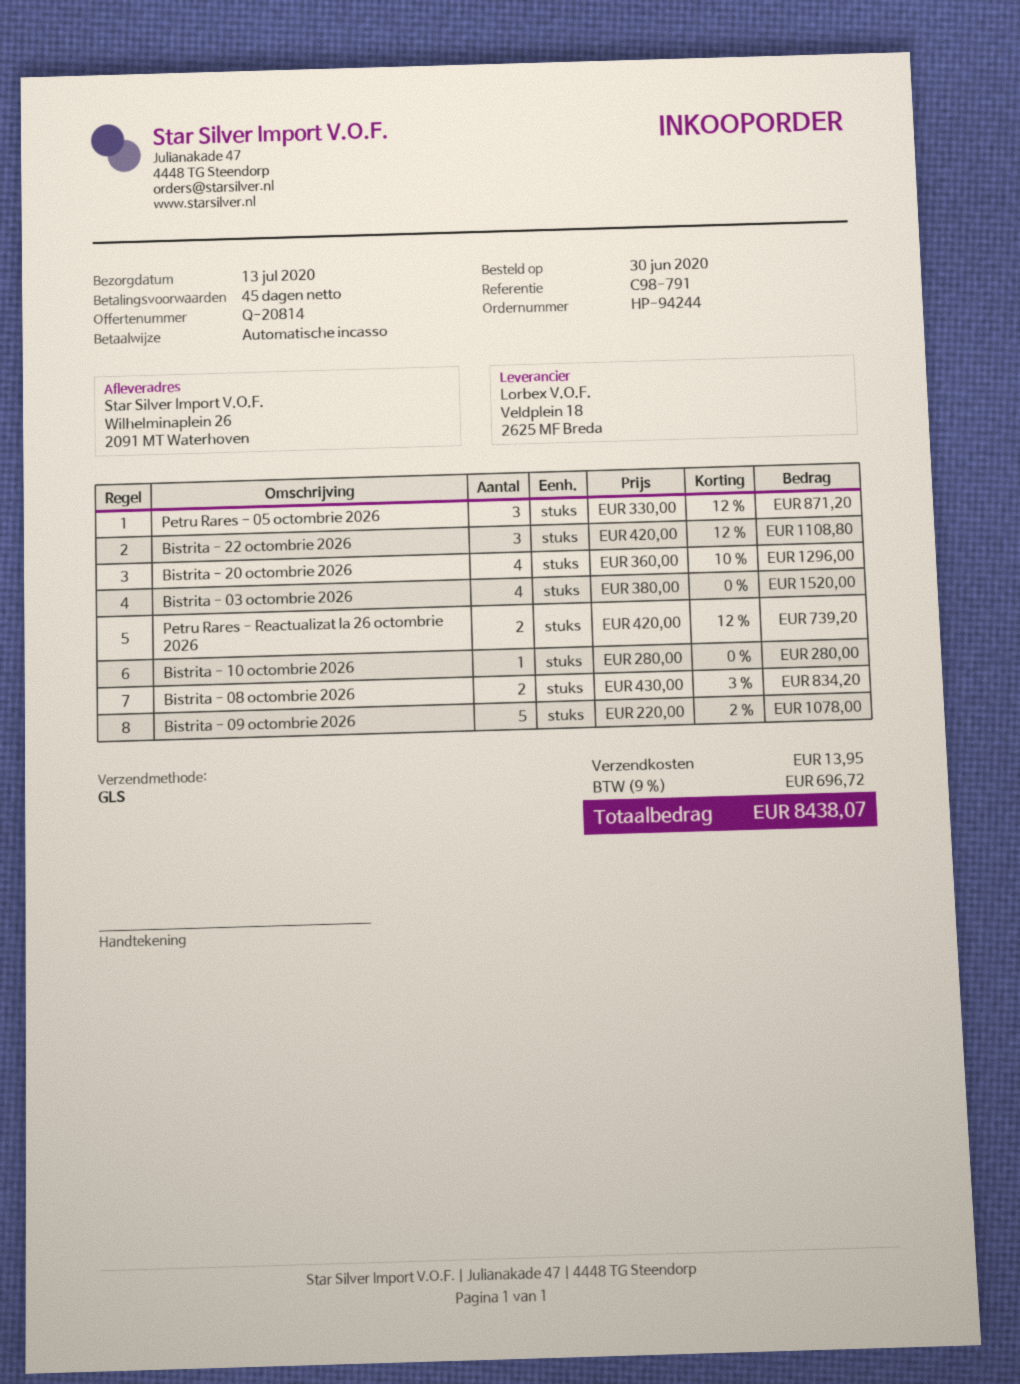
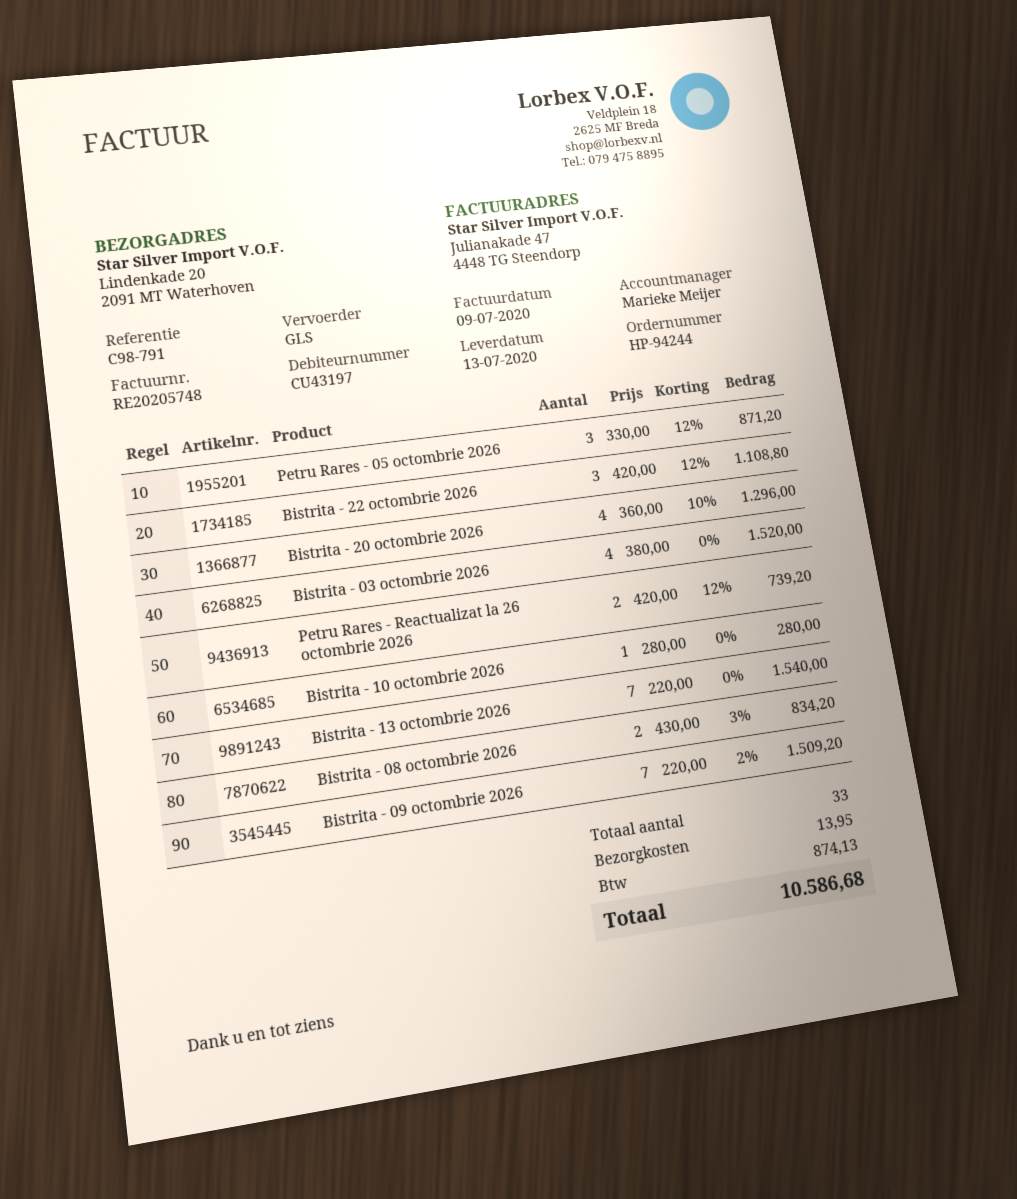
ship to: Wilhelminaplein 26, 2091 MT Waterhoven -> Lindenkade 20, 2091 MT Waterhoven
Bistrita - 09 octombrie 2026: 5 x 220.00 - 2% = 1078.00 -> 7 x 220.00 - 2% = 1509.20
Bistrita - 13 octombrie 2026: none -> 7 x 220.00 = 1540.00
tax: 696.72 -> 874.13
total: 8438.07 -> 10586.68

